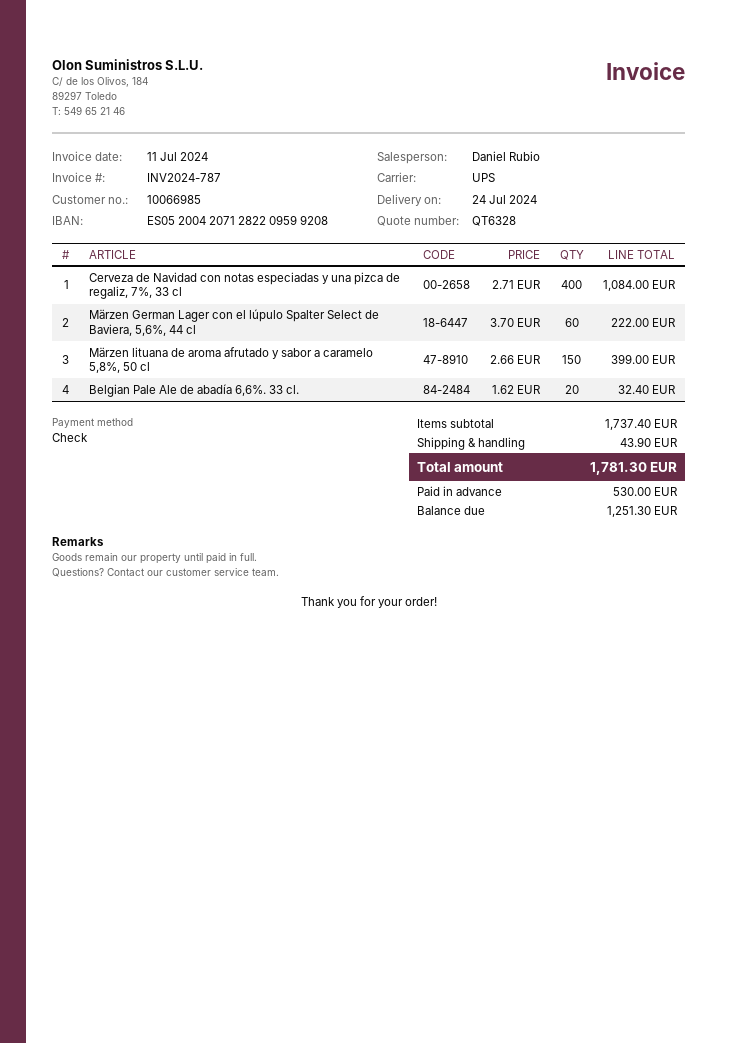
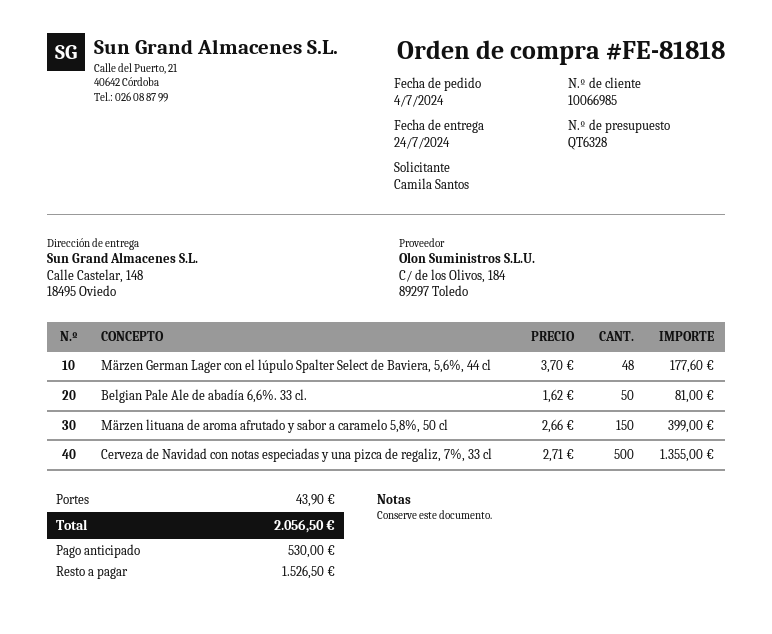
Cerveza de Navidad con notas especiadas y una pizca de regaliz, 7%, 33 cl: 400 x 2.71 = 1084.00 -> 500 x 2.71 = 1355.00
Märzen German Lager con el lúpulo Spalter Select de Baviera, 5,6%, 44 cl: 60 x 3.70 = 222.00 -> 48 x 3.70 = 177.60
Belgian Pale Ale de abadía 6,6%. 33 cl.: 20 x 1.62 = 32.40 -> 50 x 1.62 = 81.00
total: 1781.30 -> 2056.50
balance: 1251.30 -> 1526.50

